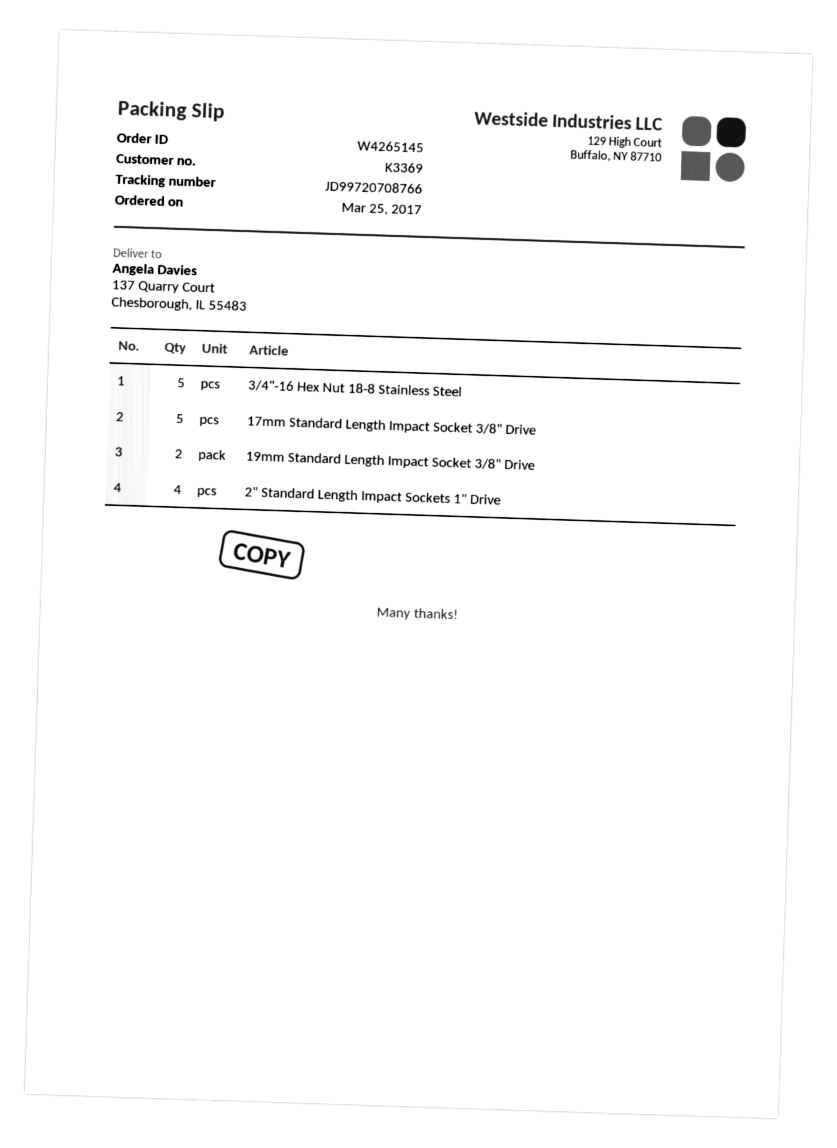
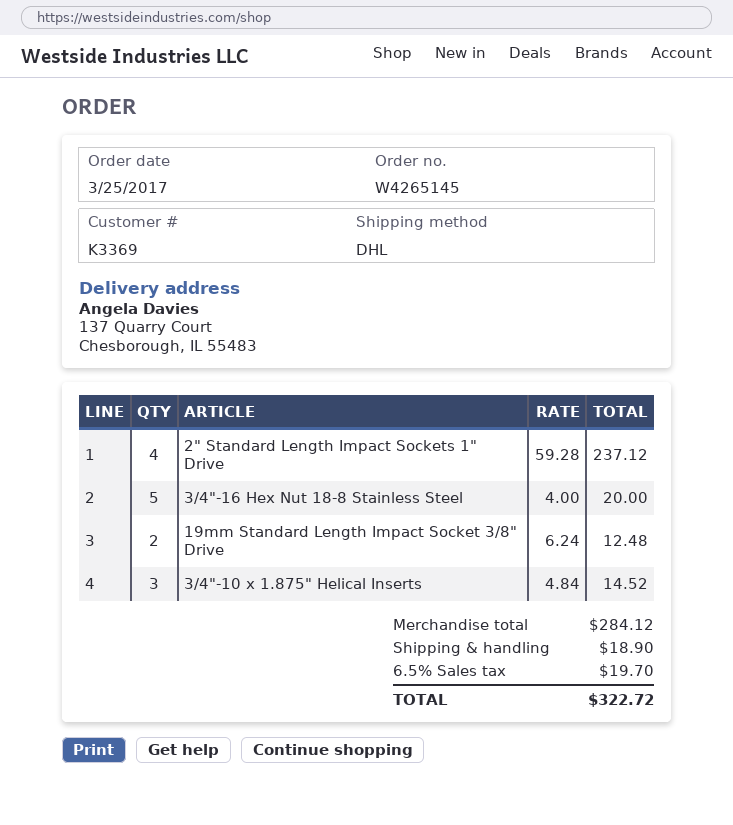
17mm Standard Length Impact Socket 3/8" Drive: 5 -> none
3/4"-10 x 1.875" Helical Inserts: none -> 3

